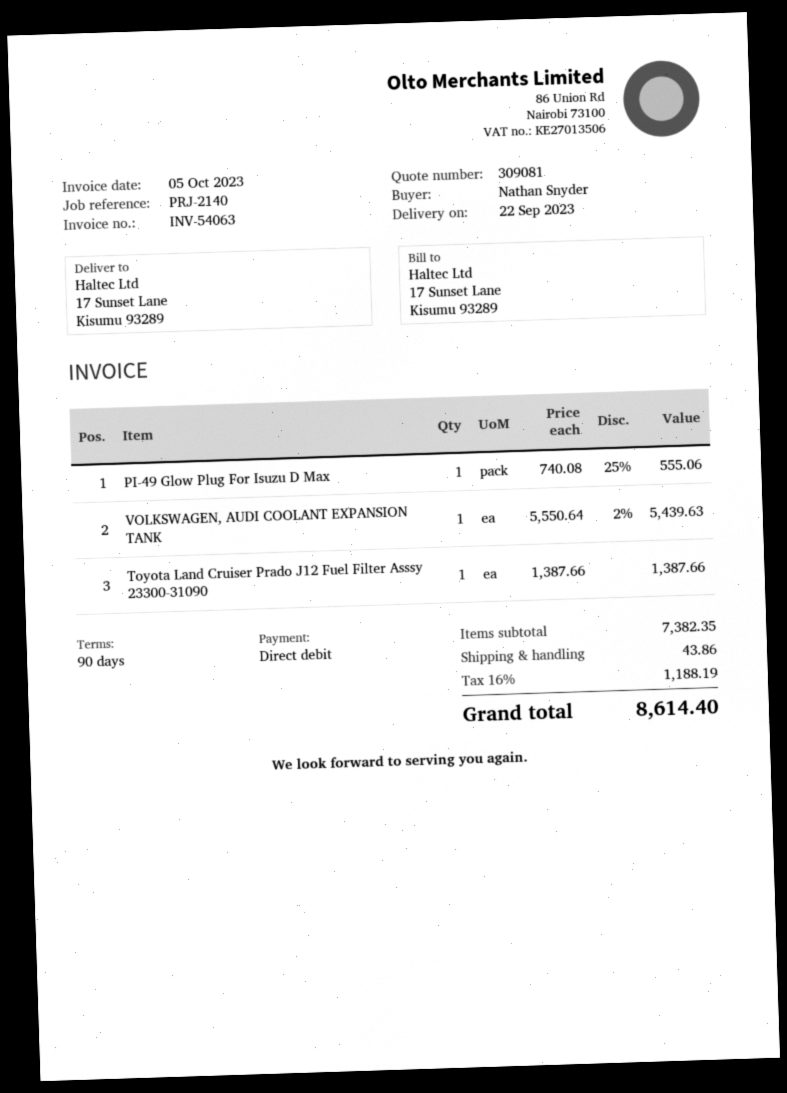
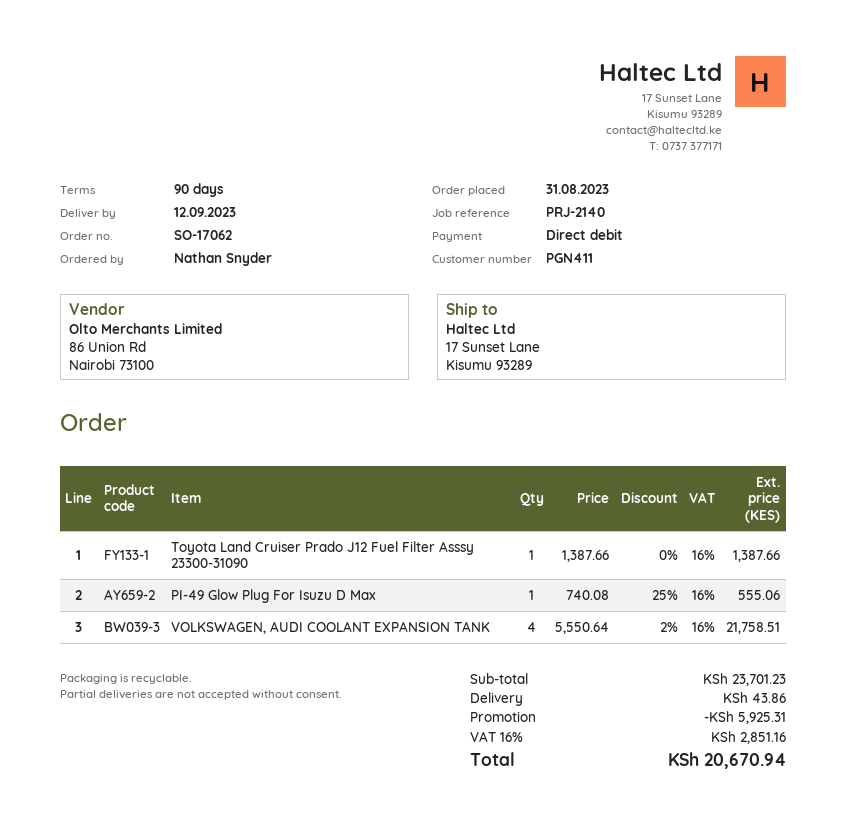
delivery date: 2023-09-22 -> 2023-09-12
VOLKSWAGEN, AUDI COOLANT EXPANSION TANK: 1 x 5550.64 - 2% = 5439.63 -> 4 x 5550.64 - 2% = 21758.51
subtotal: 7382.35 -> 23701.23
discount: none -> 5925.31
tax: 16% = 1188.19 -> 16% = 2851.16
total: 8614.40 -> 20670.94

